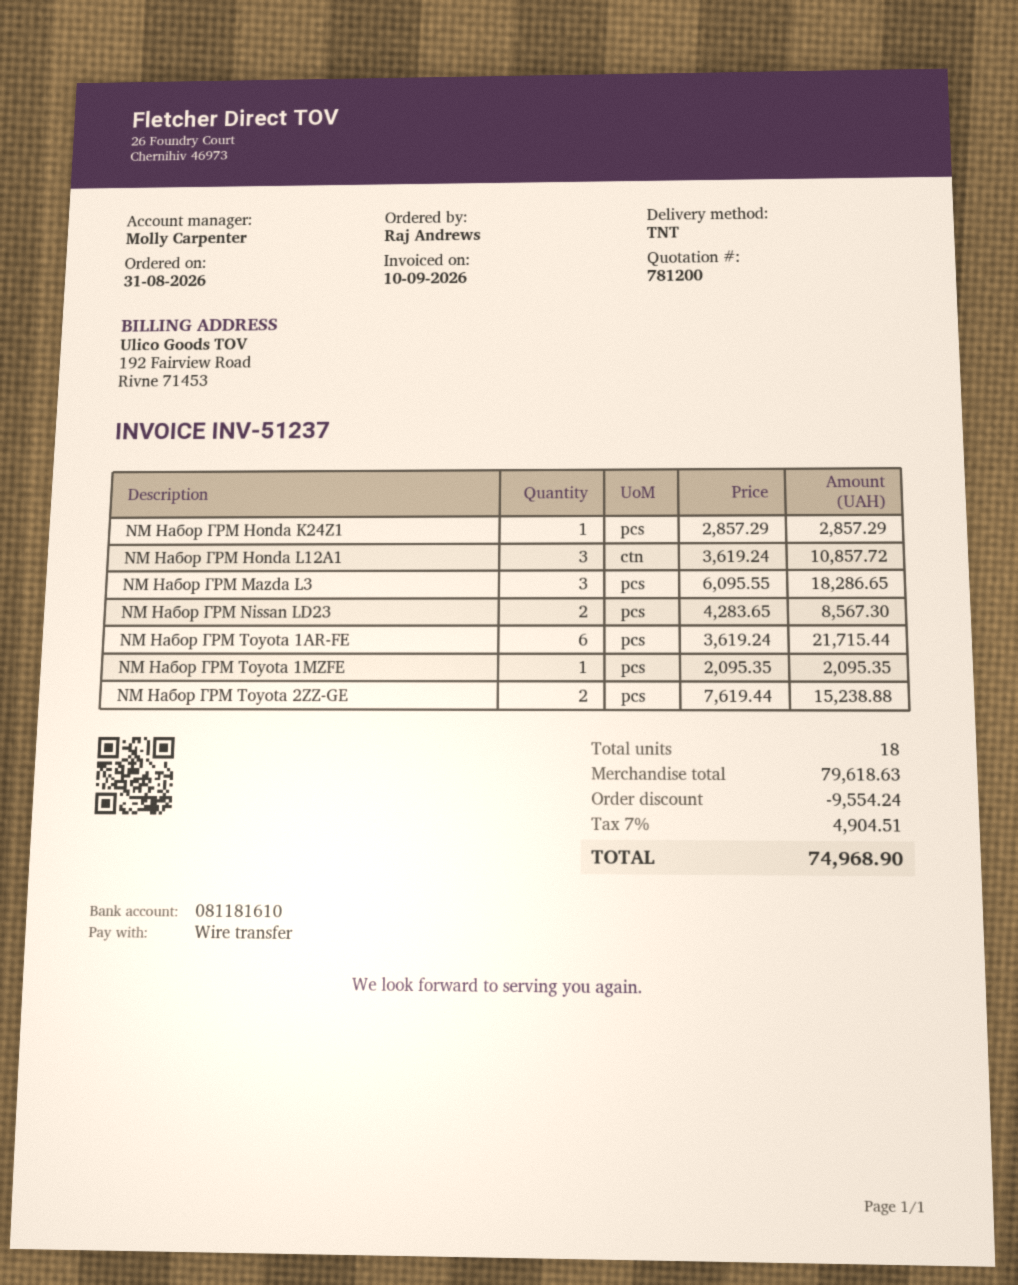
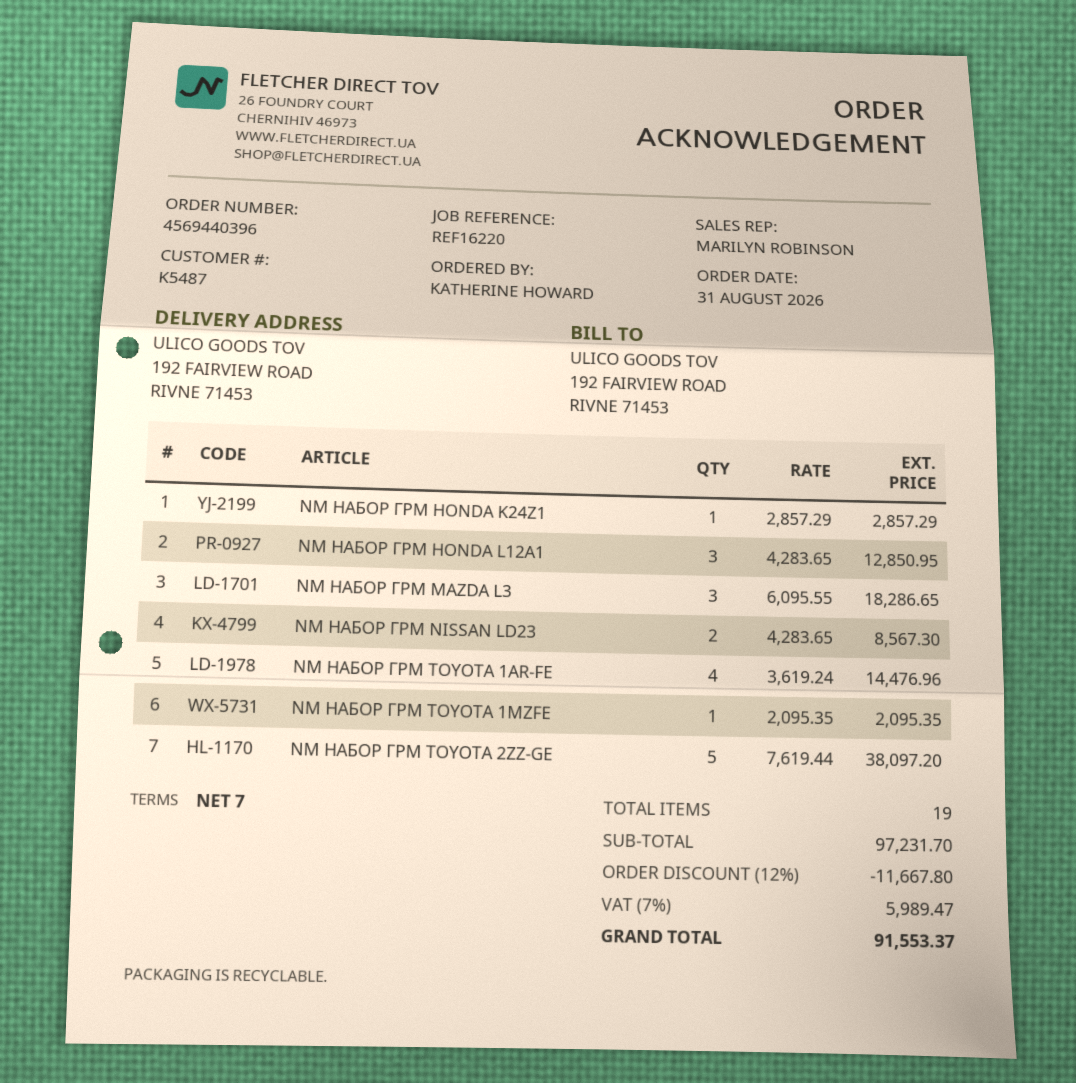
ordered by: Raj Andrews -> KATHERINE HOWARD
sales rep: Molly Carpenter -> MARILYN ROBINSON
NM Набор ГРМ Honda L12A1: 3 x 3619.24 = 10857.72 -> 3 x 4283.65 = 12850.95
NM Набор ГРМ Toyota 1AR-FE: 6 x 3619.24 = 21715.44 -> 4 x 3619.24 = 14476.96
NM Набор ГРМ Toyota 2ZZ-GE: 2 x 7619.44 = 15238.88 -> 5 x 7619.44 = 38097.20
total quantity: 18 -> 19
subtotal: 79618.63 -> 97231.70
discount: 9554.24 -> 11667.80
tax: 7% = 4904.51 -> 7% = 5989.47
total: 74968.90 -> 91553.37

